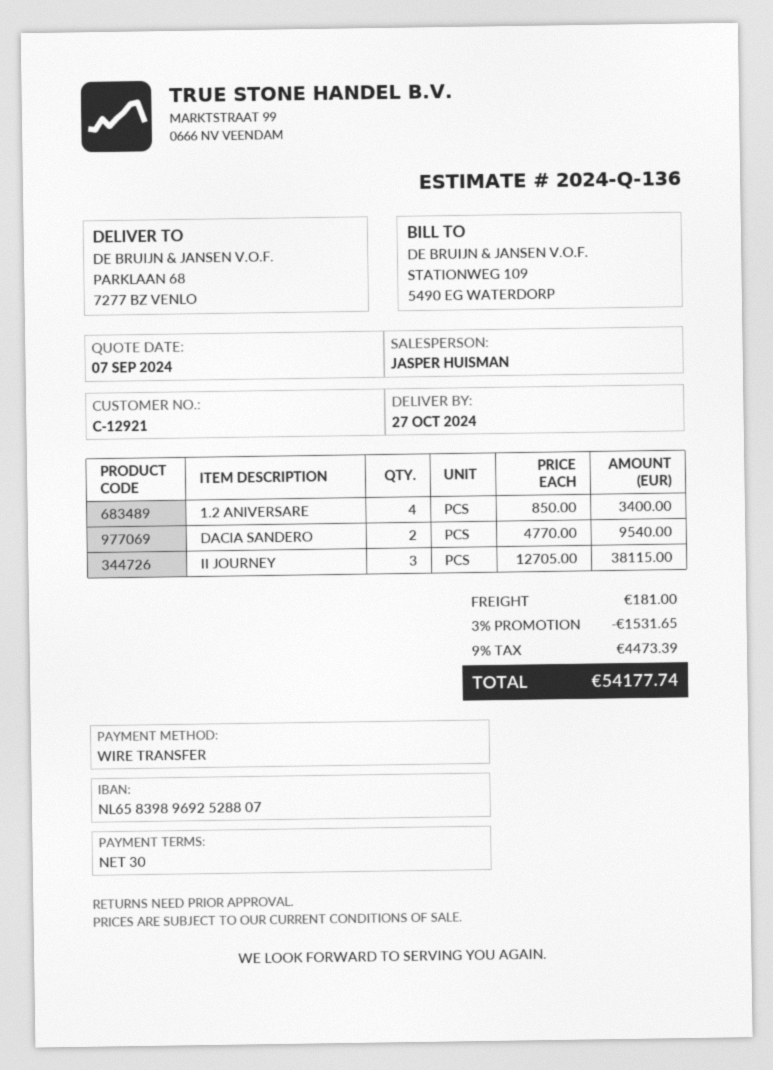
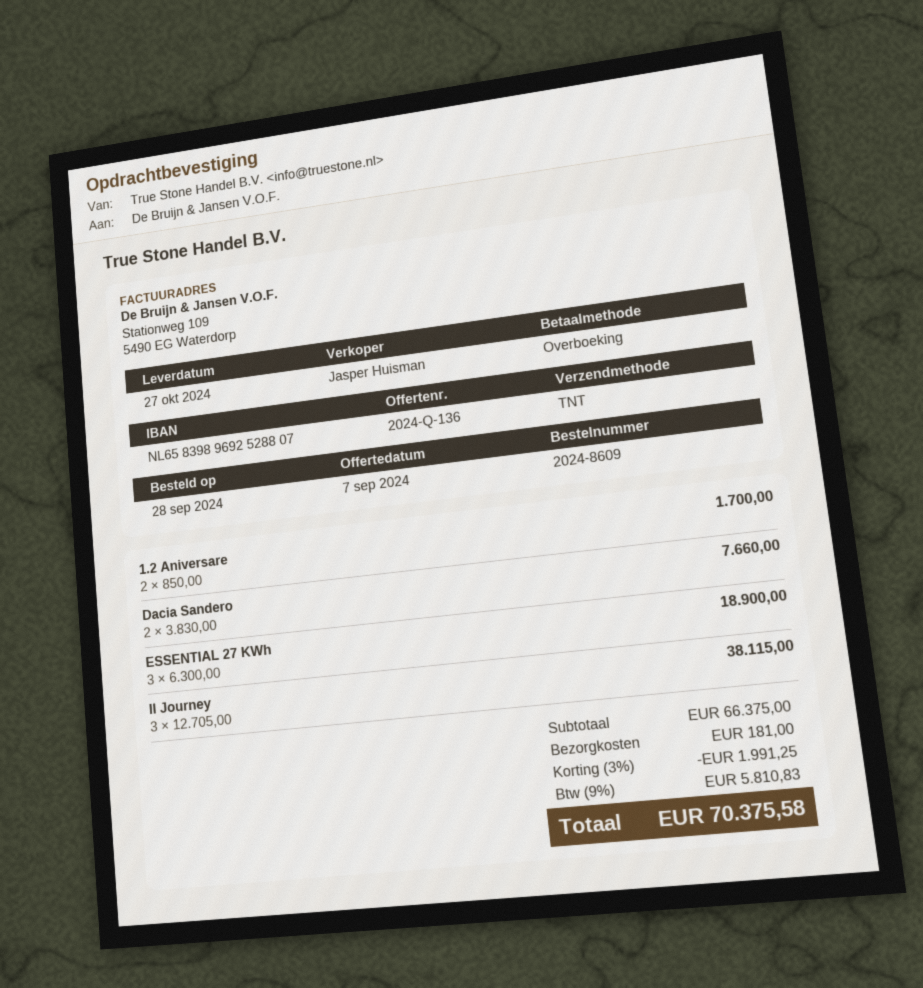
1.2 ANIVERSARE: 4 x 850.00 = 3400.00 -> 2 x 850.00 = 1700.00
DACIA SANDERO: 2 x 4770.00 = 9540.00 -> 2 x 3830.00 = 7660.00
ESSENTIAL 27 KWh: none -> 3 x 6300.00 = 18900.00
discount: 3% = 1531.65 -> 3% = 1991.25
tax: 9% = 4473.39 -> 9% = 5810.83
total: 54177.74 -> 70375.58

